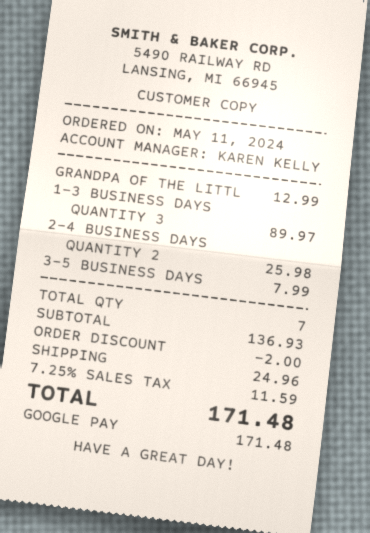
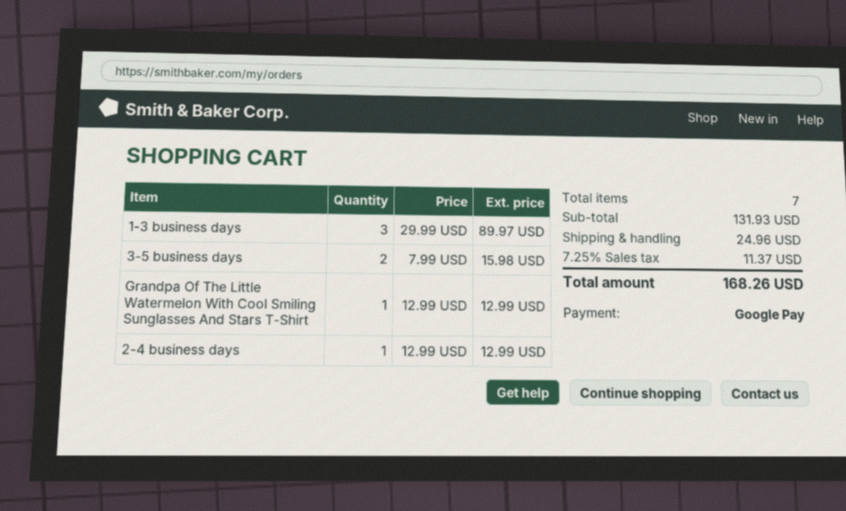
2-4 BUSINESS DAYS: 2 for 25.98 -> 1 for 12.99
3-5 BUSINESS DAYS: 1 for 7.99 -> 2 for 15.98
subtotal: 136.93 -> 131.93
discount: 2.00 -> none
tax: 7.25% = 11.59 -> 7.25% = 11.37
total: 171.48 -> 168.26

